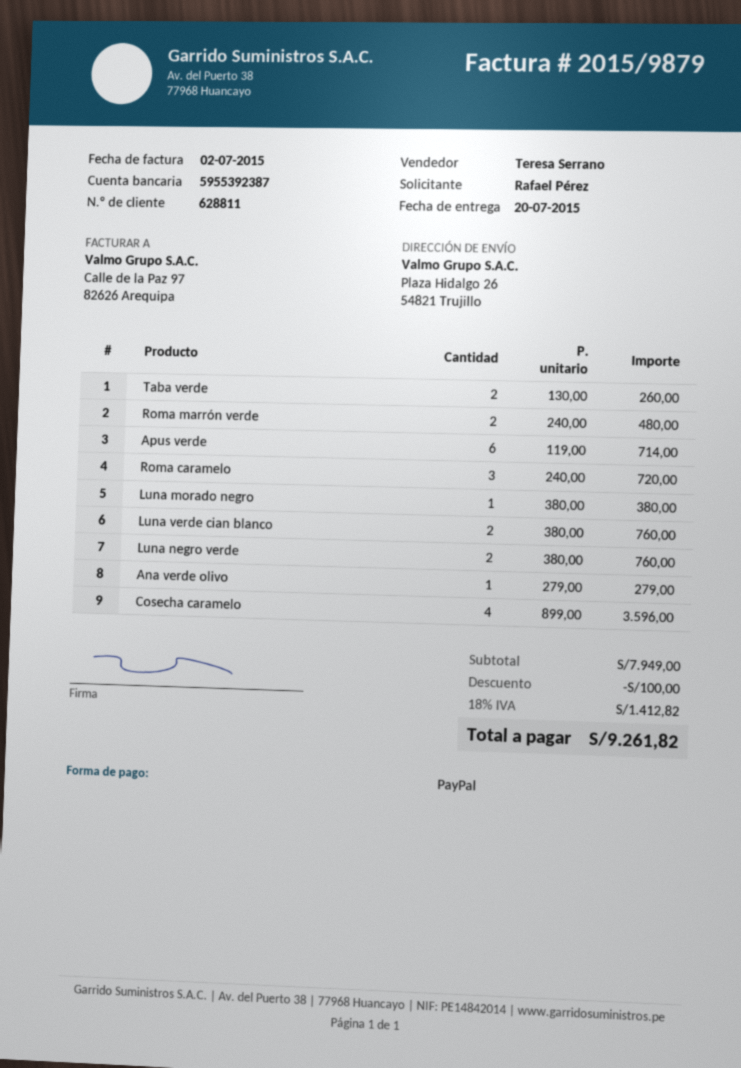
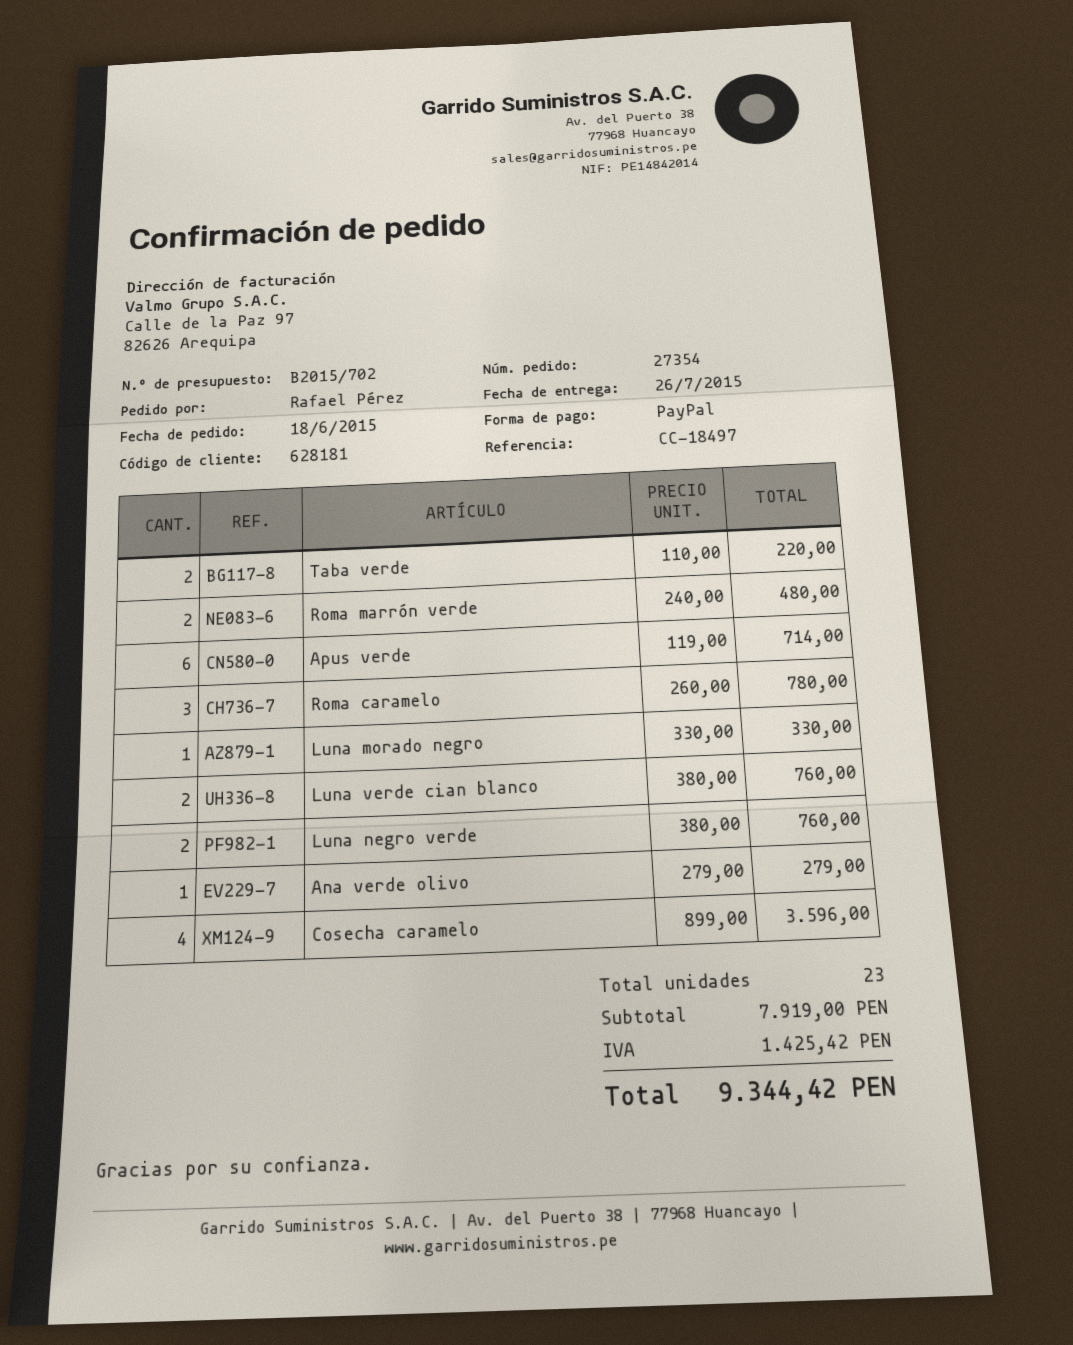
delivery date: 2015-07-20 -> 2015-07-26
customer number: 628811 -> 628181
Taba verde: 2 x 130.00 = 260.00 -> 2 x 110.00 = 220.00
Roma caramelo: 3 x 240.00 = 720.00 -> 3 x 260.00 = 780.00
Luna morado negro: 1 x 380.00 = 380.00 -> 1 x 330.00 = 330.00
subtotal: 7949.00 -> 7919.00
discount: 100.00 -> none
tax: 1412.82 -> 1425.42
total: 9261.82 -> 9344.42

